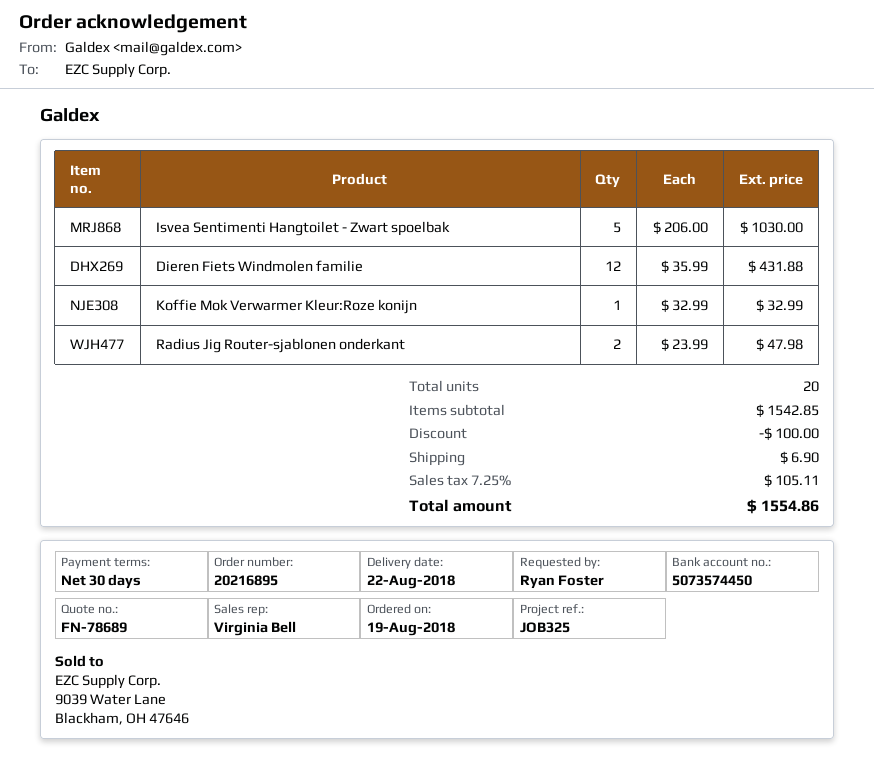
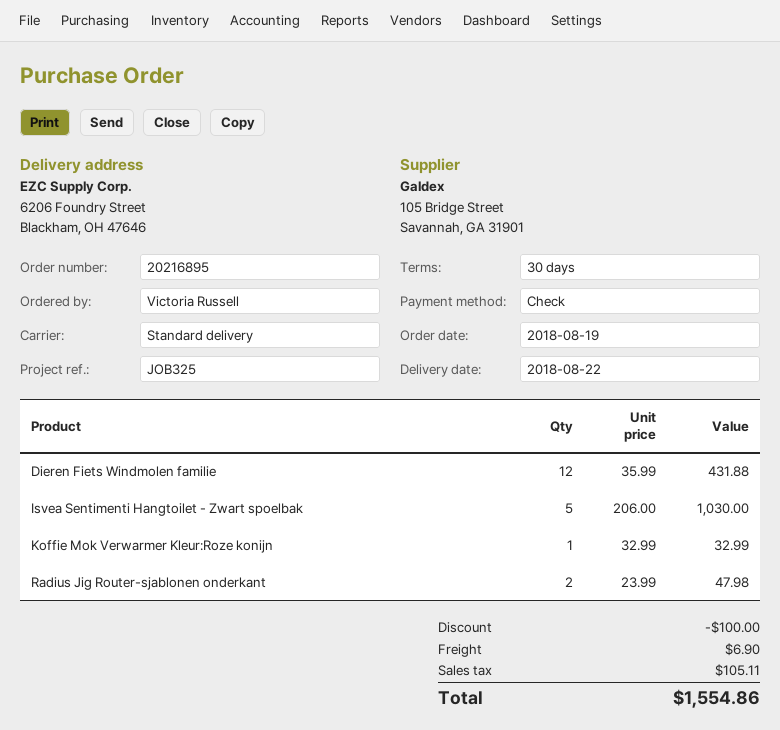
ordered by: Ryan Foster -> Victoria Russell

